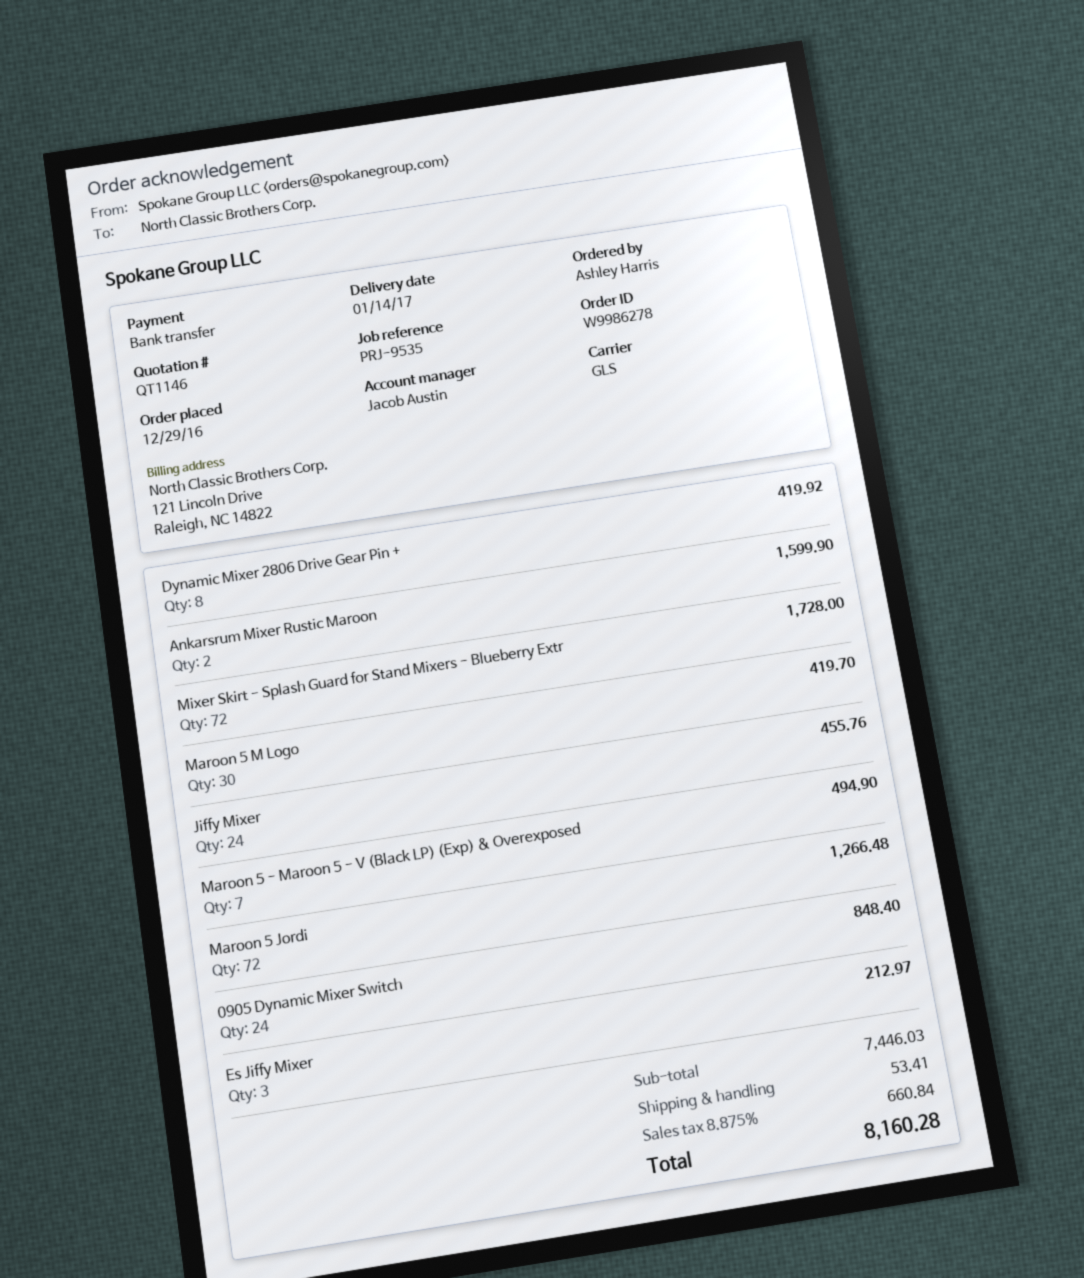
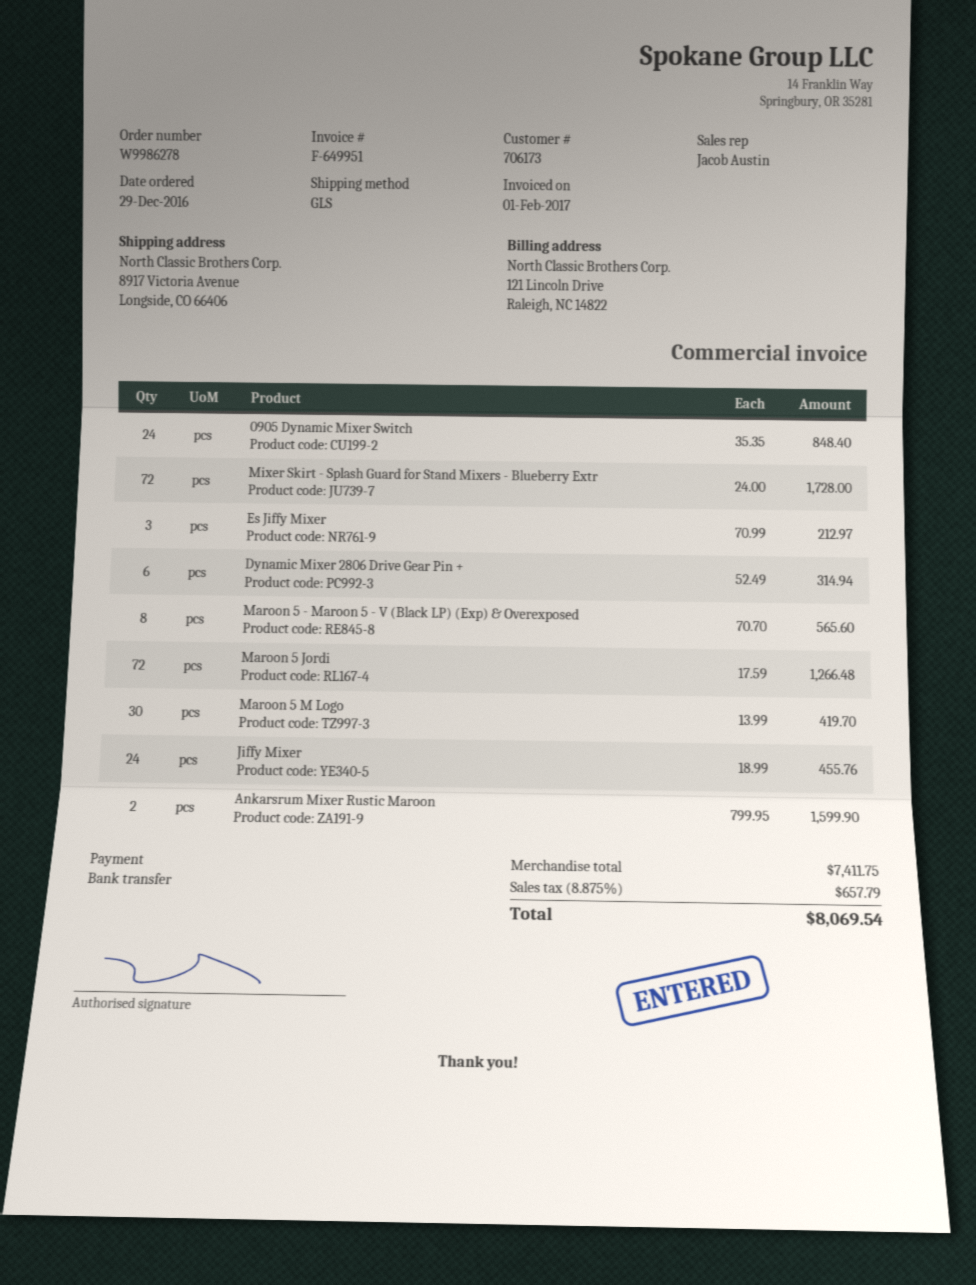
Dynamic Mixer 2806 Drive Gear Pin +: 8 for 419.92 -> 6 for 314.94
Maroon 5 - Maroon 5 - V (Black LP) (Exp) & Overexposed: 7 for 494.90 -> 8 for 565.60
subtotal: 7446.03 -> 7411.75
shipping: 53.41 -> none
tax: 8.875% = 660.84 -> 8.875% = 657.79
total: 8160.28 -> 8069.54

